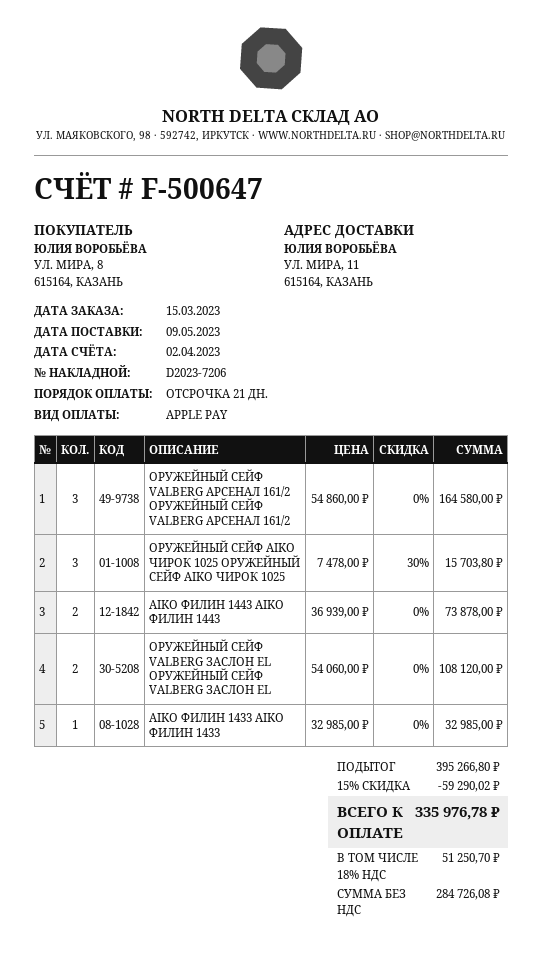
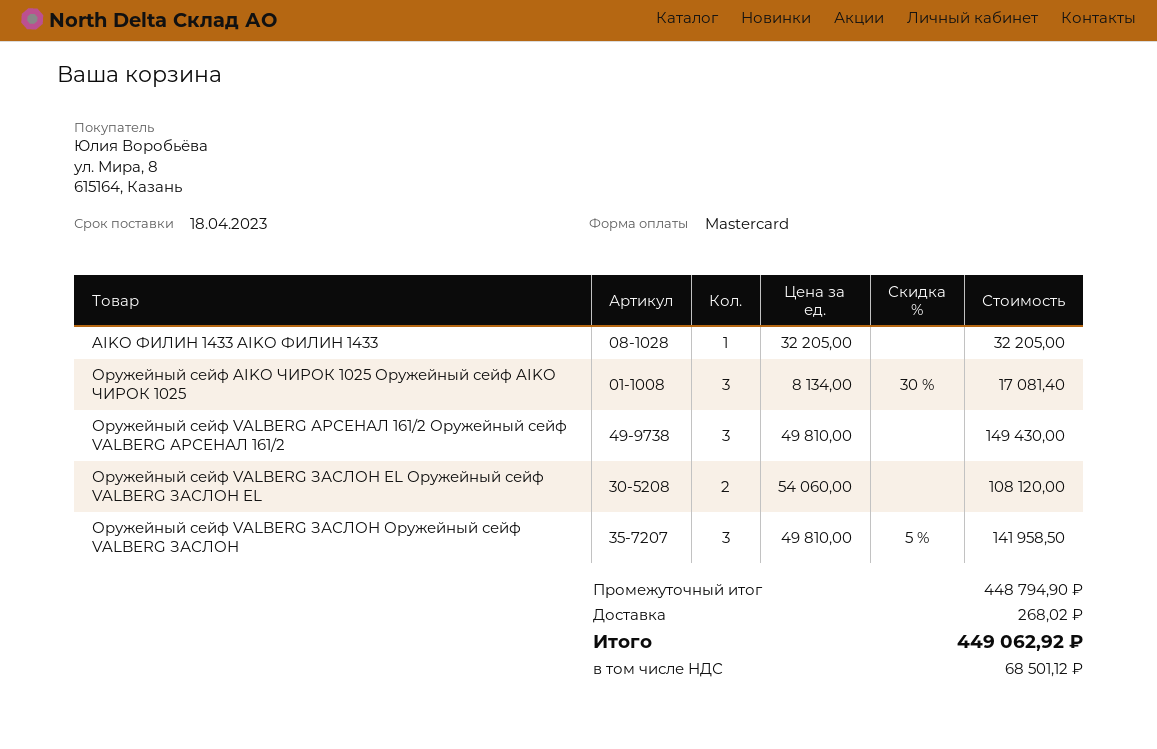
delivery date: 2023-05-09 -> 2023-04-18
payment method: Apple Pay -> Mastercard
ОРУЖЕЙНЫЙ СЕЙФ VALBERG АРСЕНАЛ 161/2 ОРУЖЕЙНЫЙ СЕЙФ VALBERG АРСЕНАЛ 161/2: 3 x 54860.00 = 164580.00 -> 3 x 49810.00 = 149430.00
ОРУЖЕЙНЫЙ СЕЙФ AIKO ЧИРОК 1025 ОРУЖЕЙНЫЙ СЕЙФ AIKO ЧИРОК 1025: 3 x 7478.00 - 30% = 15703.80 -> 3 x 8134.00 - 30% = 17081.40
AIKO ФИЛИН 1443 AIKO ФИЛИН 1443: 2 x 36939.00 = 73878.00 -> none
AIKO ФИЛИН 1433 AIKO ФИЛИН 1433: 1 x 32985.00 = 32985.00 -> 1 x 32205.00 = 32205.00
Оружейный сейф VALBERG ЗАСЛОН Оружейный сейф VALBERG ЗАСЛОН: none -> 3 x 49810.00 - 5% = 141958.50
subtotal: 395266.80 -> 448794.90
discount: 15% = 59290.02 -> none
shipping: none -> 268.02
tax: 51250.70 -> 68501.12
total: 335976.78 -> 449062.92

